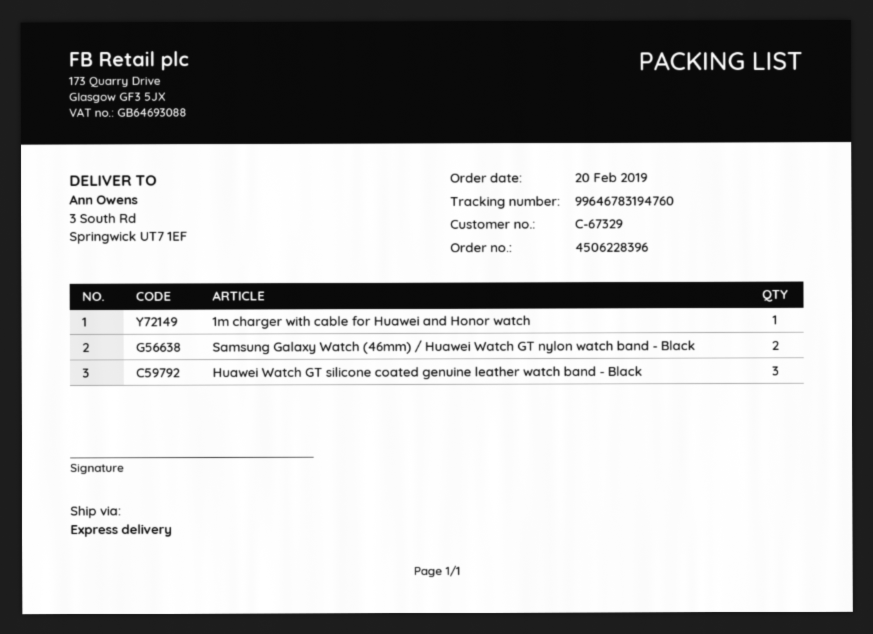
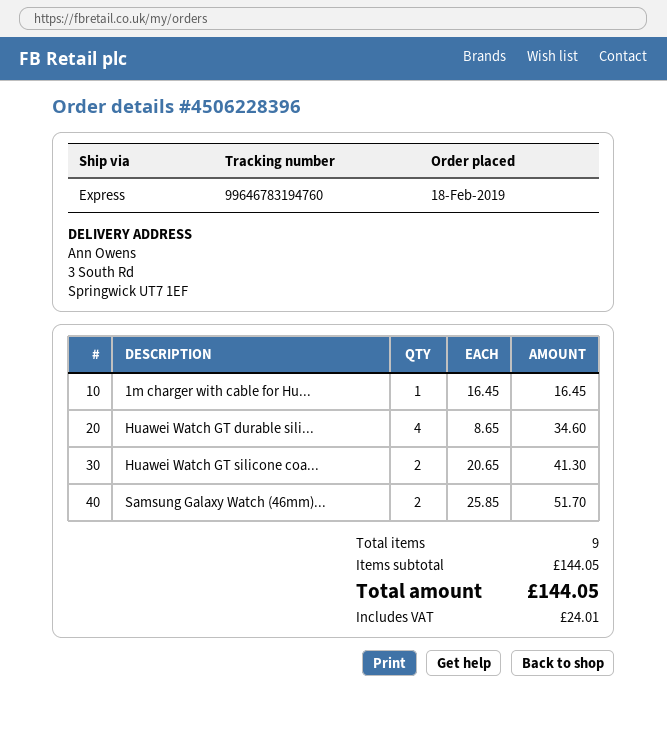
order date: 2019-02-20 -> 2019-02-18
Huawei Watch GT silicone coated genuine leather watch band - Black: 3 -> 2
Huawei Watch GT durable sili...: none -> 4

